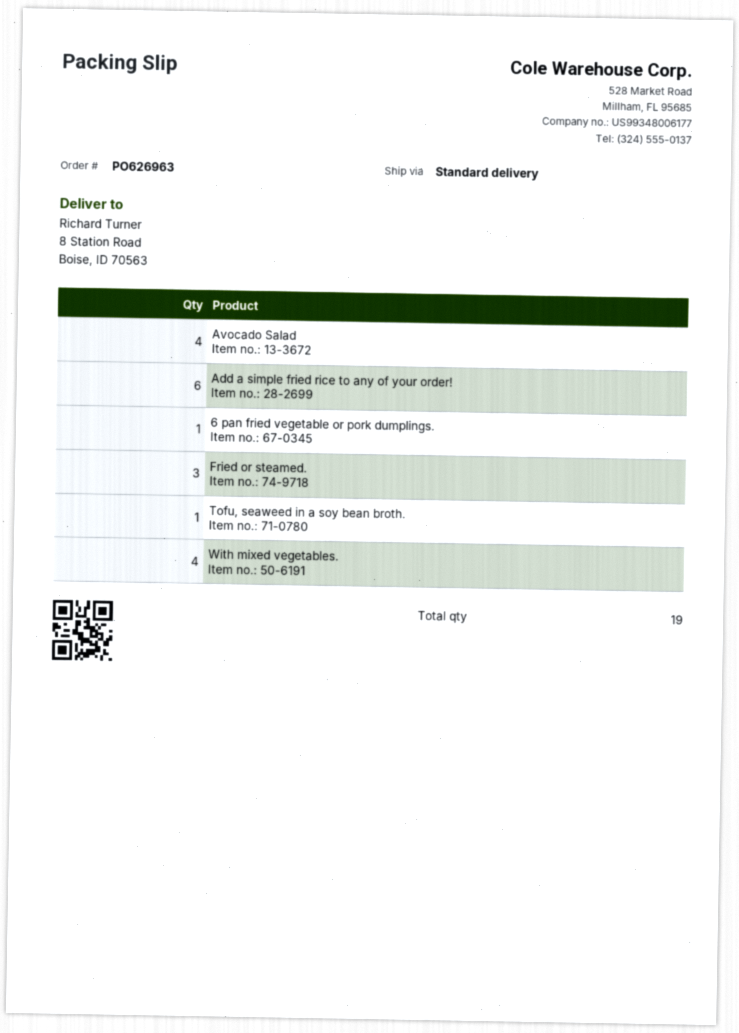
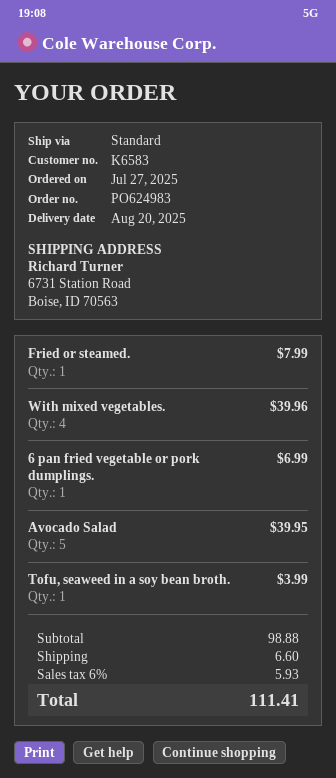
order number: PO626963 -> PO624983
ship to: 8 Station Road, Boise, ID 70563 -> 6731 Station Road, Boise, ID 70563
Avocado Salad: 4 -> 5
Add a simple fried rice to any of your order!: 6 -> none
Fried or steamed.: 3 -> 1

